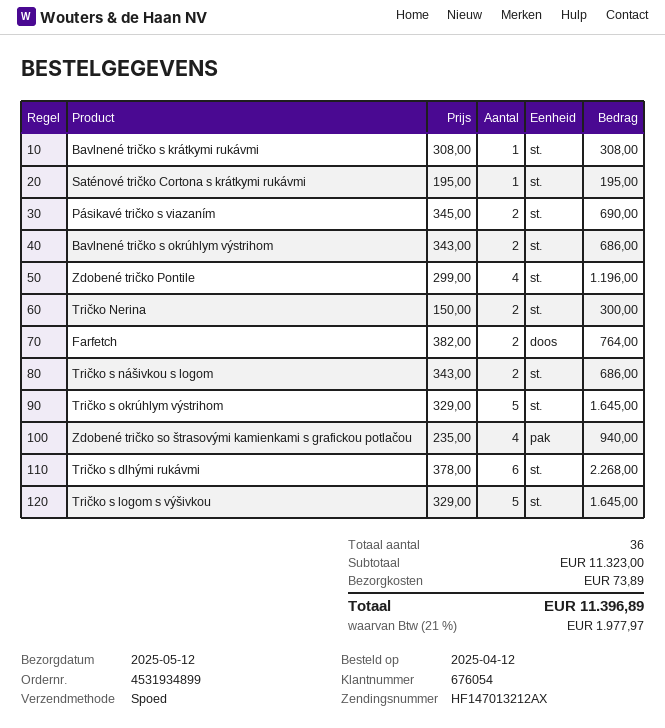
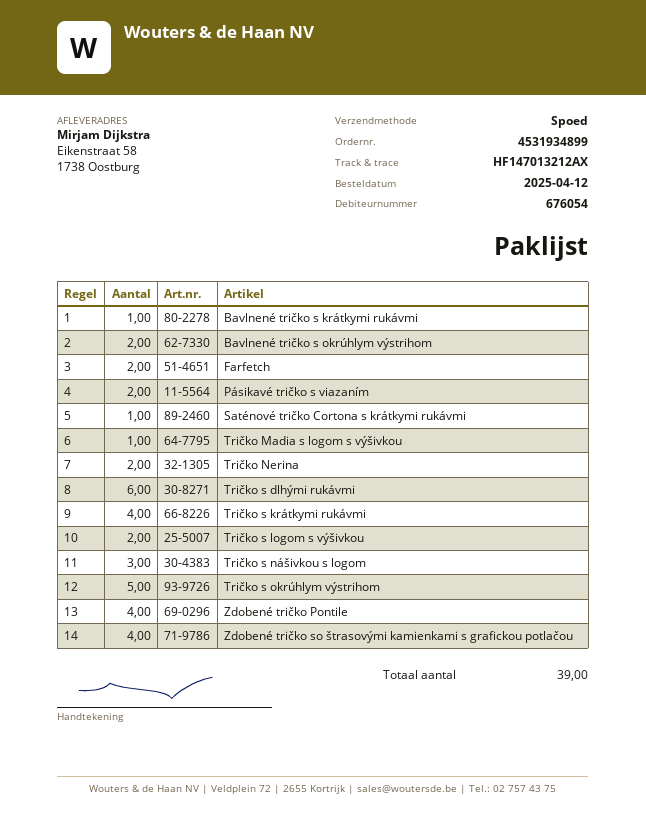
Tričko s nášivkou s logom: 2 -> 3
Tričko s logom s výšivkou: 5 -> 2
Tričko Madia s logom s výšivkou: none -> 1
Tričko s krátkymi rukávmi: none -> 4
total quantity: 36 -> 39

